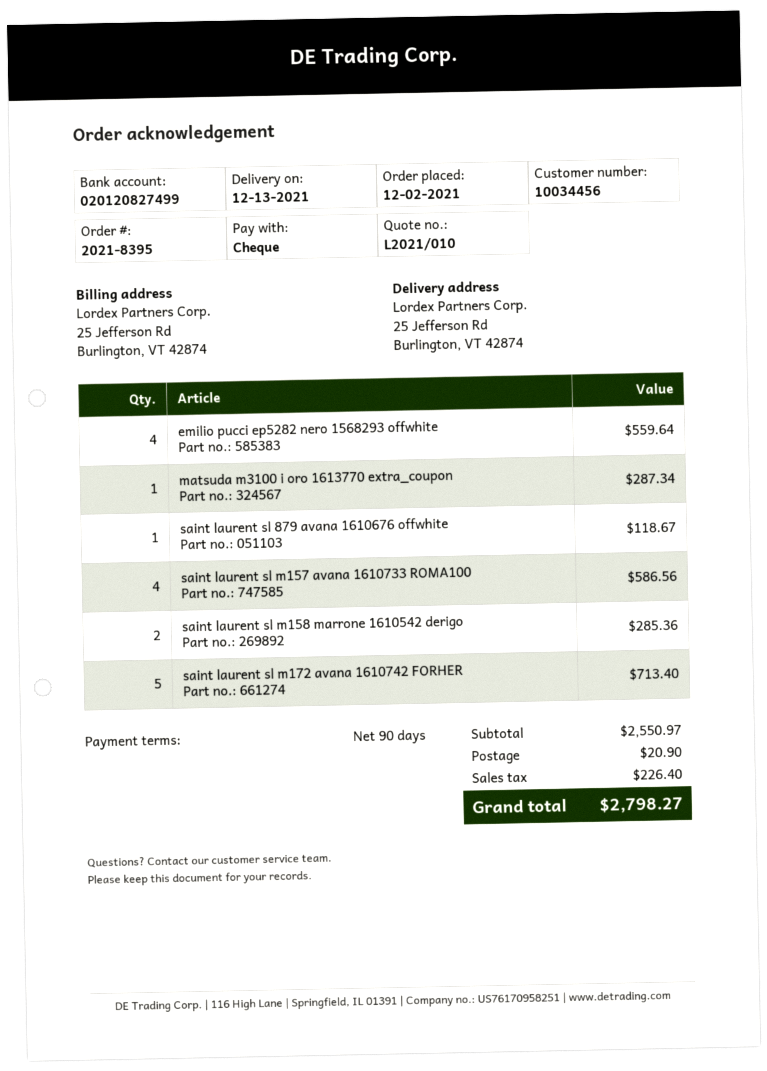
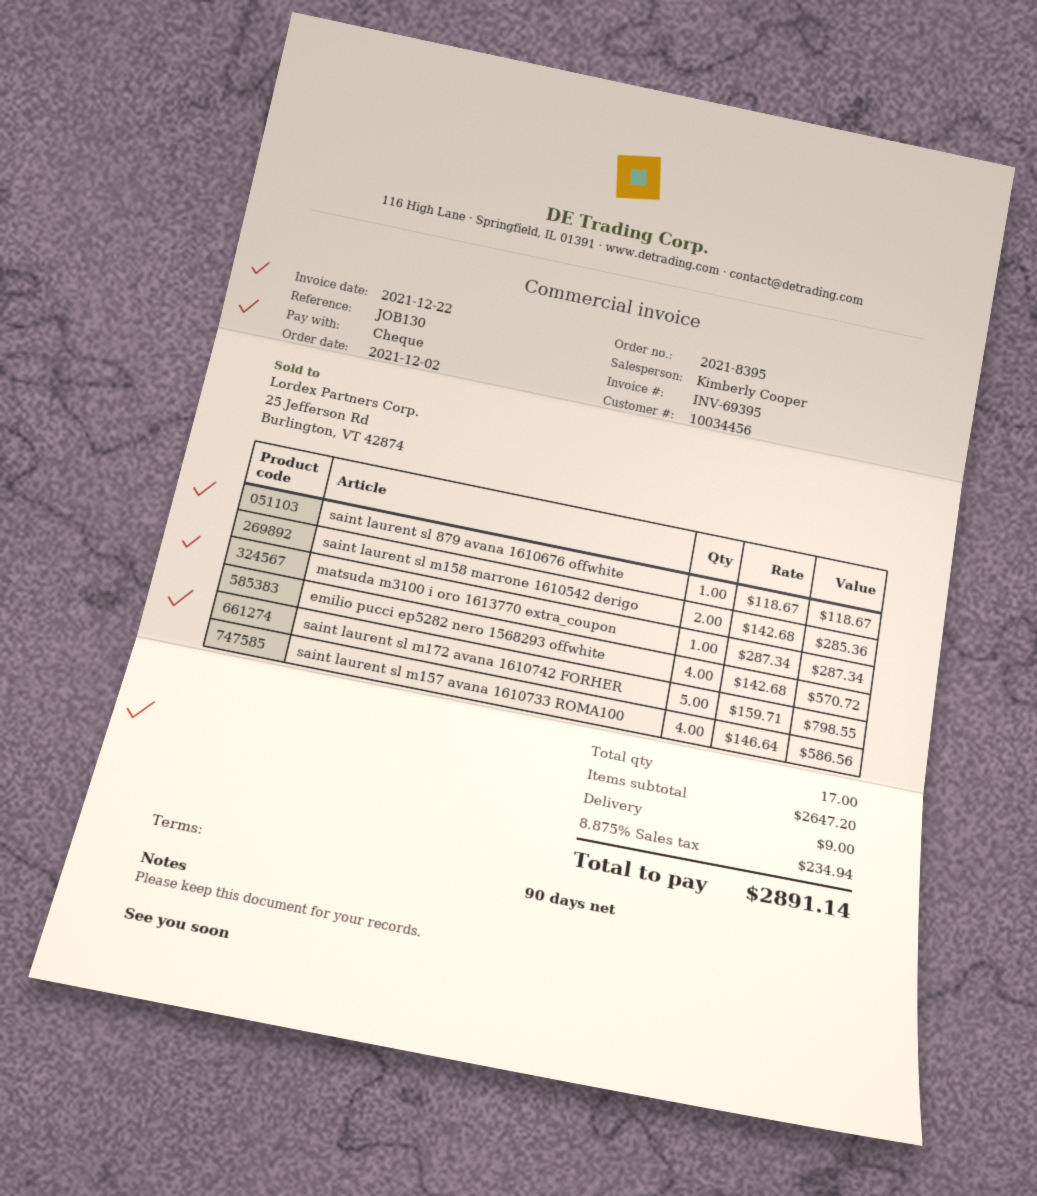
emilio pucci ep5282 nero 1568293 offwhite: 4 for 559.64 -> 4 for 570.72
saint laurent sl m172 avana 1610742 FORHER: 5 for 713.40 -> 5 for 798.55
subtotal: 2550.97 -> 2647.20
shipping: 20.90 -> 9.00
tax: 226.40 -> 234.94
total: 2798.27 -> 2891.14

